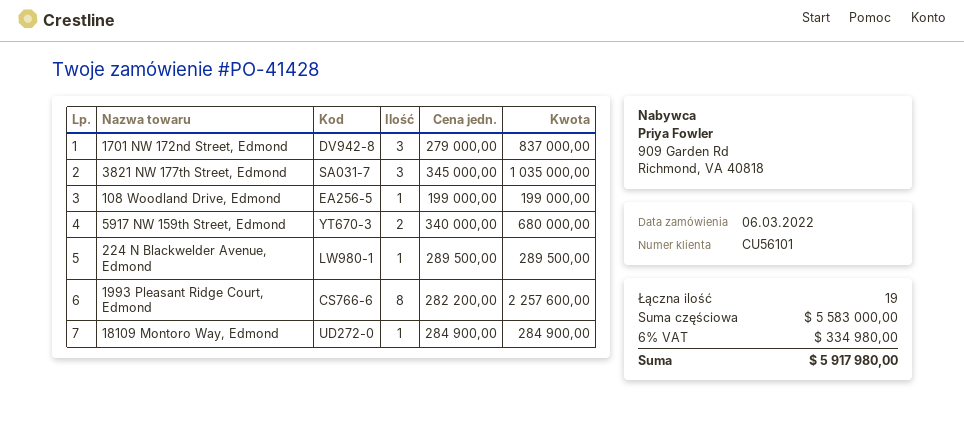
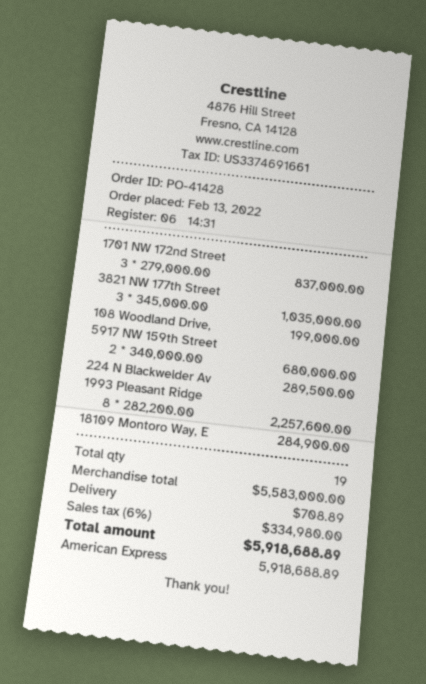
order date: 2022-03-06 -> 2022-02-13
shipping: none -> 708.89
total: 5917980.00 -> 5918688.89

